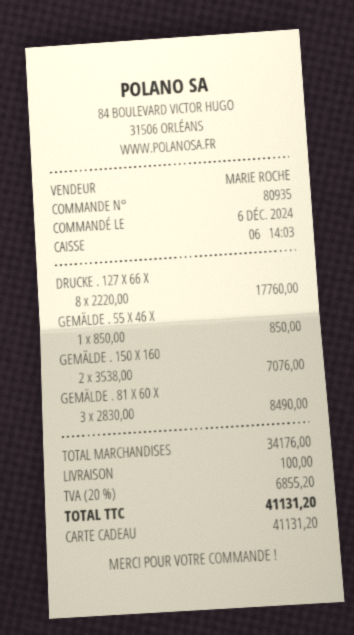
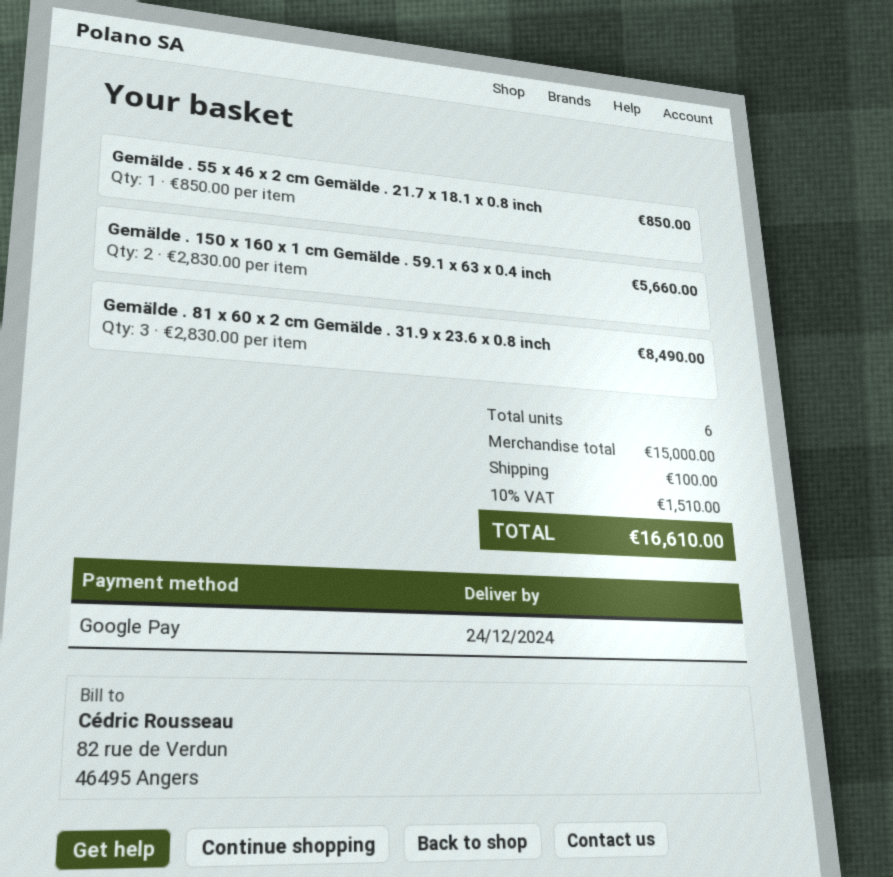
payment method: gift card -> Google Pay
DRUCKE . 127 X 66 X: 8 x 2220.00 = 17760.00 -> none
GEMÄLDE . 150 X 160: 2 x 3538.00 = 7076.00 -> 2 x 2830.00 = 5660.00
subtotal: 34176.00 -> 15000.00
tax: 20% = 6855.20 -> 10% = 1510.00
total: 41131.20 -> 16610.00

